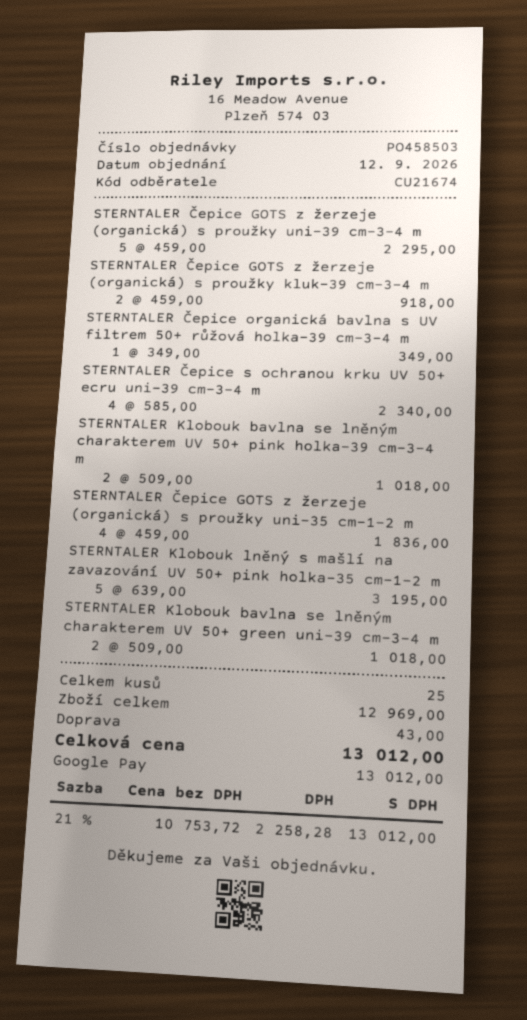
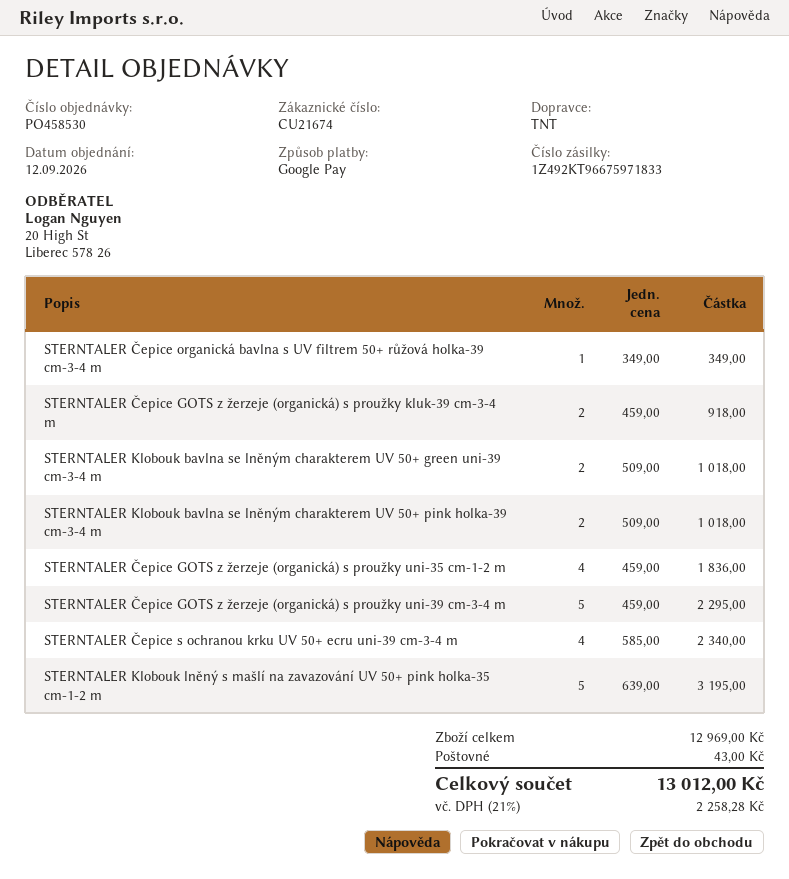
order number: PO458503 -> PO458530

